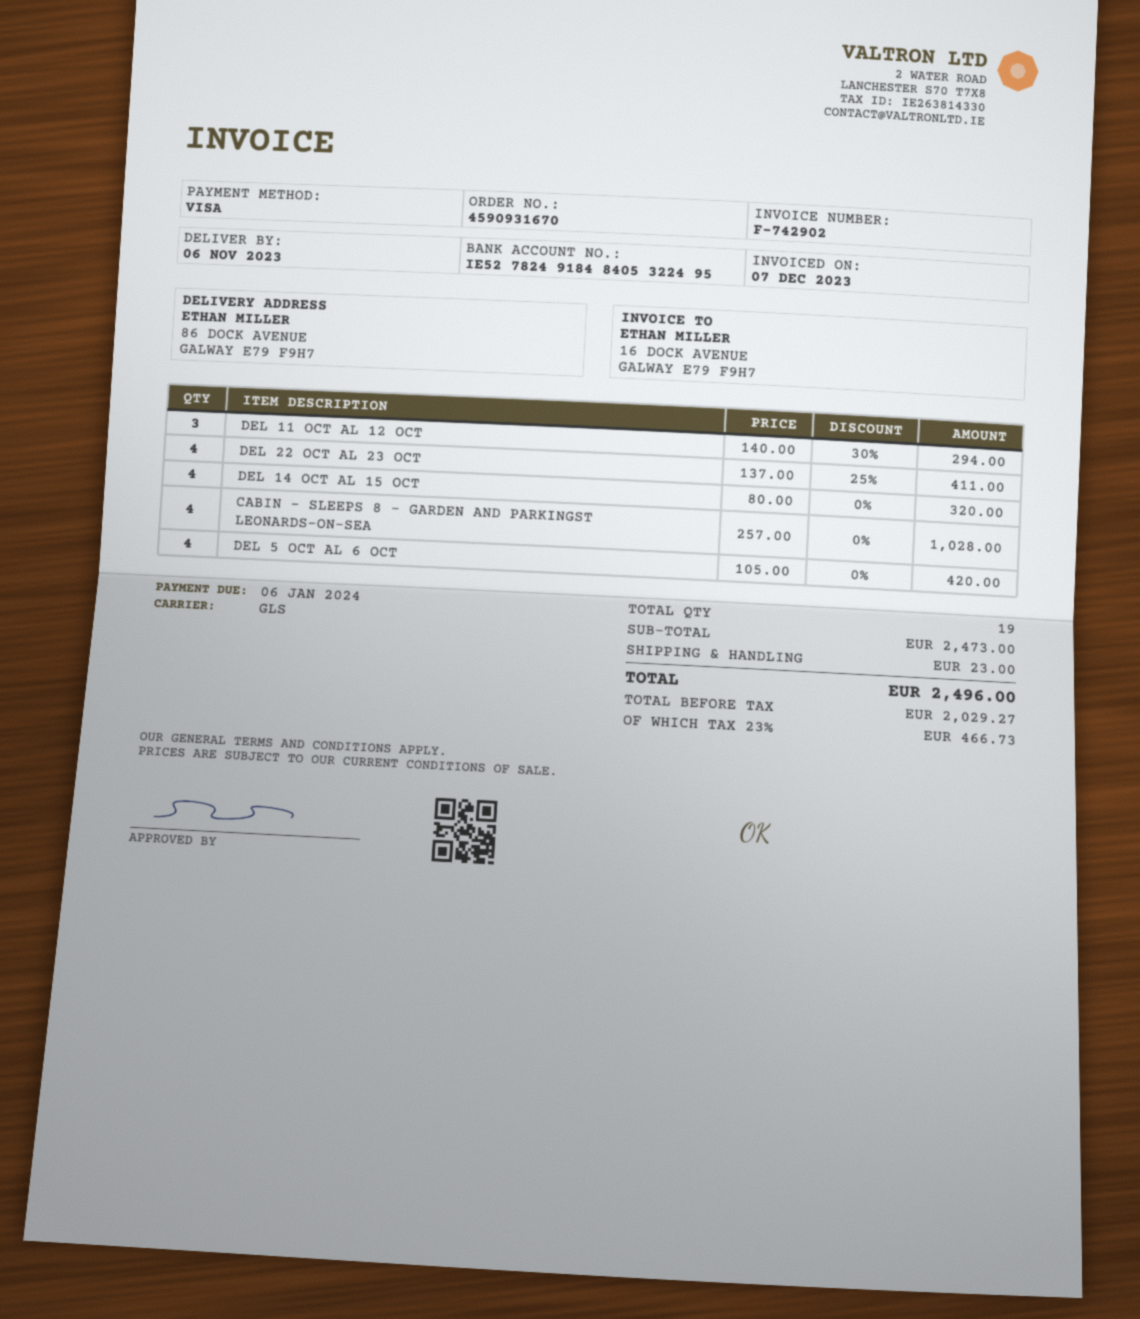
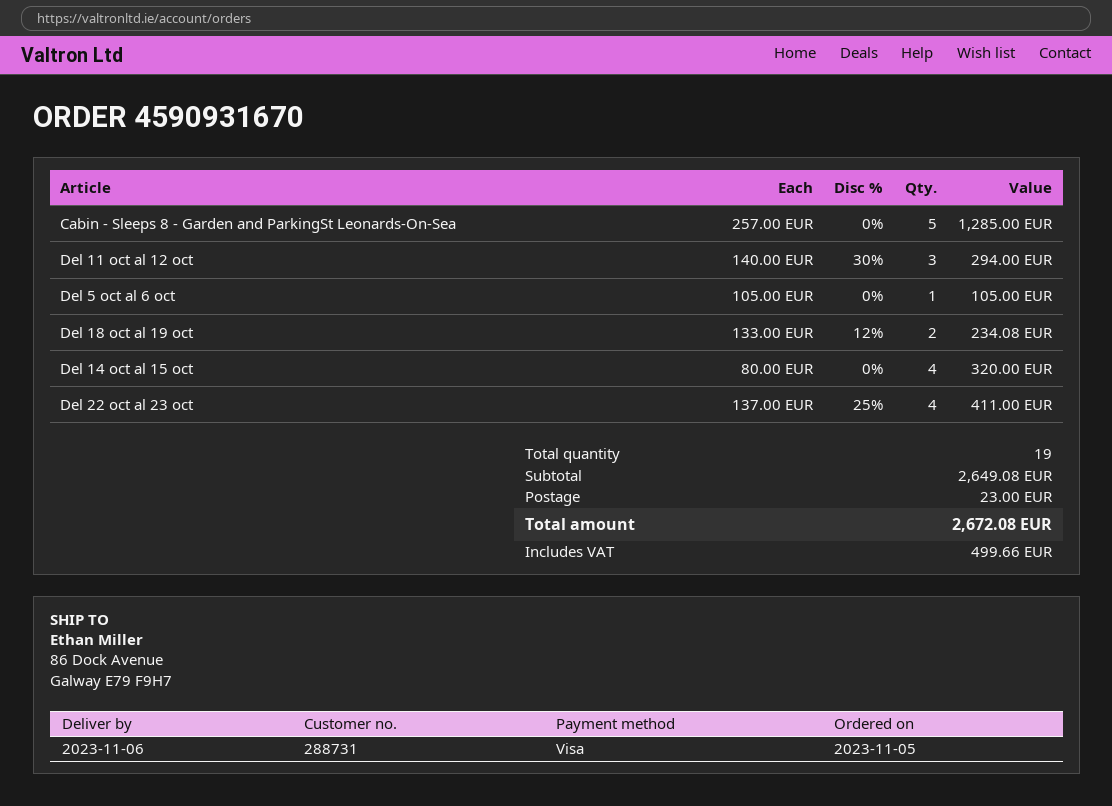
CABIN - SLEEPS 8 - GARDEN AND PARKINGST LEONARDS-ON-SEA: 4 x 257.00 = 1028.00 -> 5 x 257.00 = 1285.00
DEL 5 OCT AL 6 OCT: 4 x 105.00 = 420.00 -> 1 x 105.00 = 105.00
Del 18 oct al 19 oct: none -> 2 x 133.00 - 12% = 234.08
subtotal: 2473.00 -> 2649.08
tax: 466.73 -> 499.66
total: 2496.00 -> 2672.08

